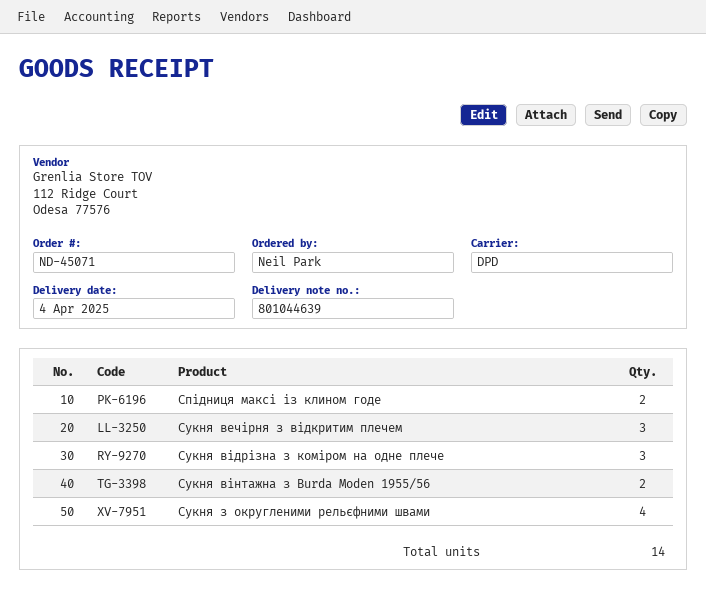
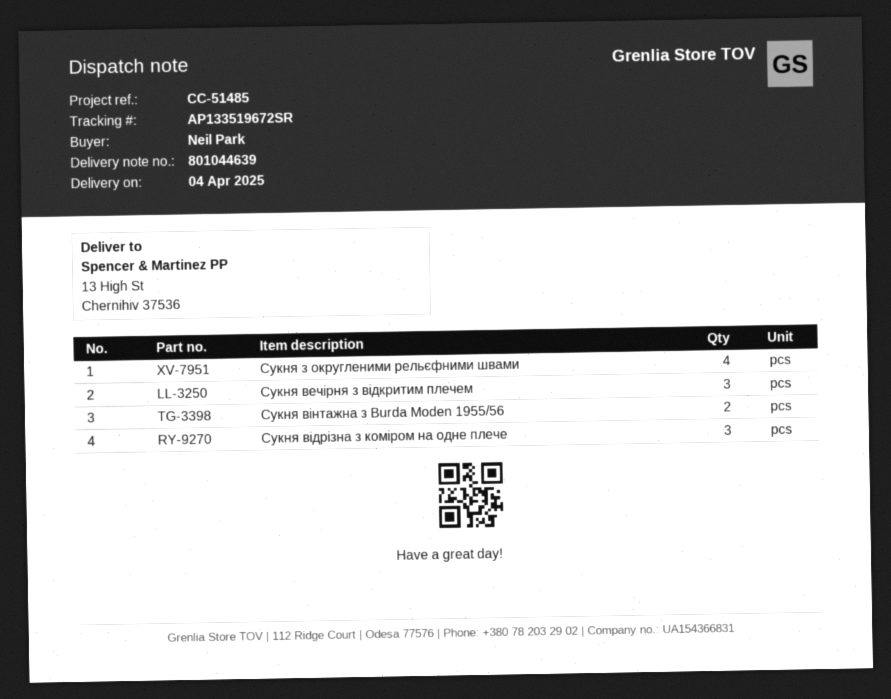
Спідниця максі із клином годе: 2 -> none

